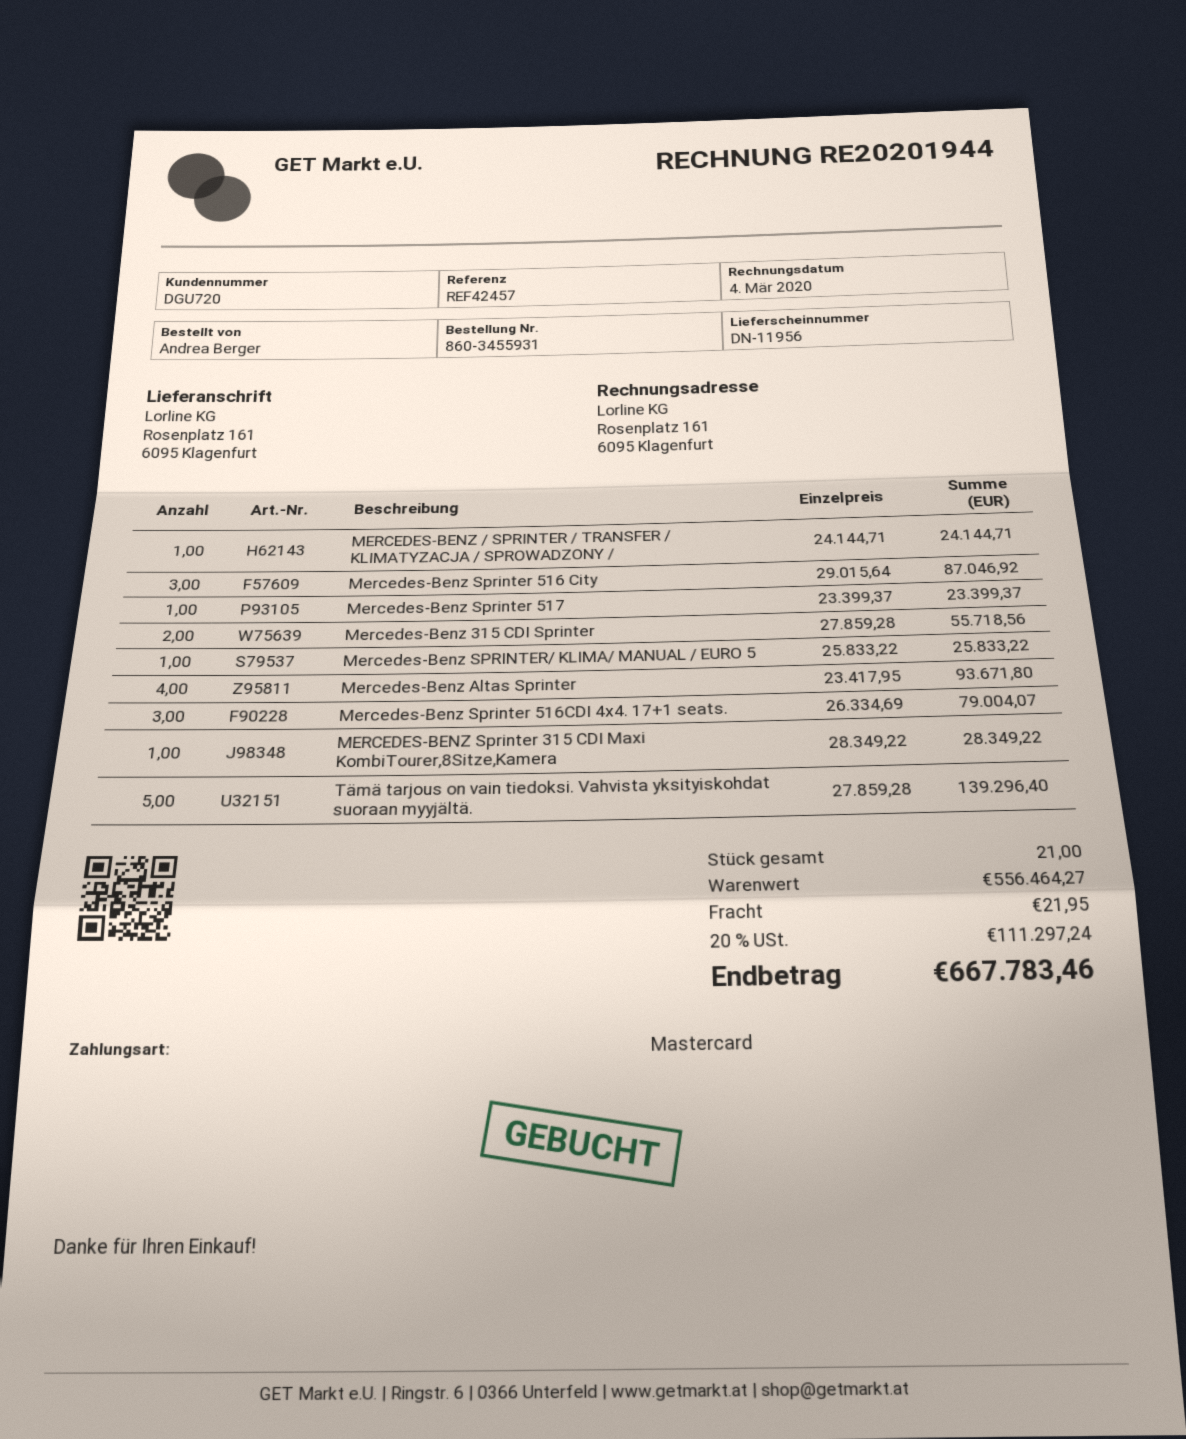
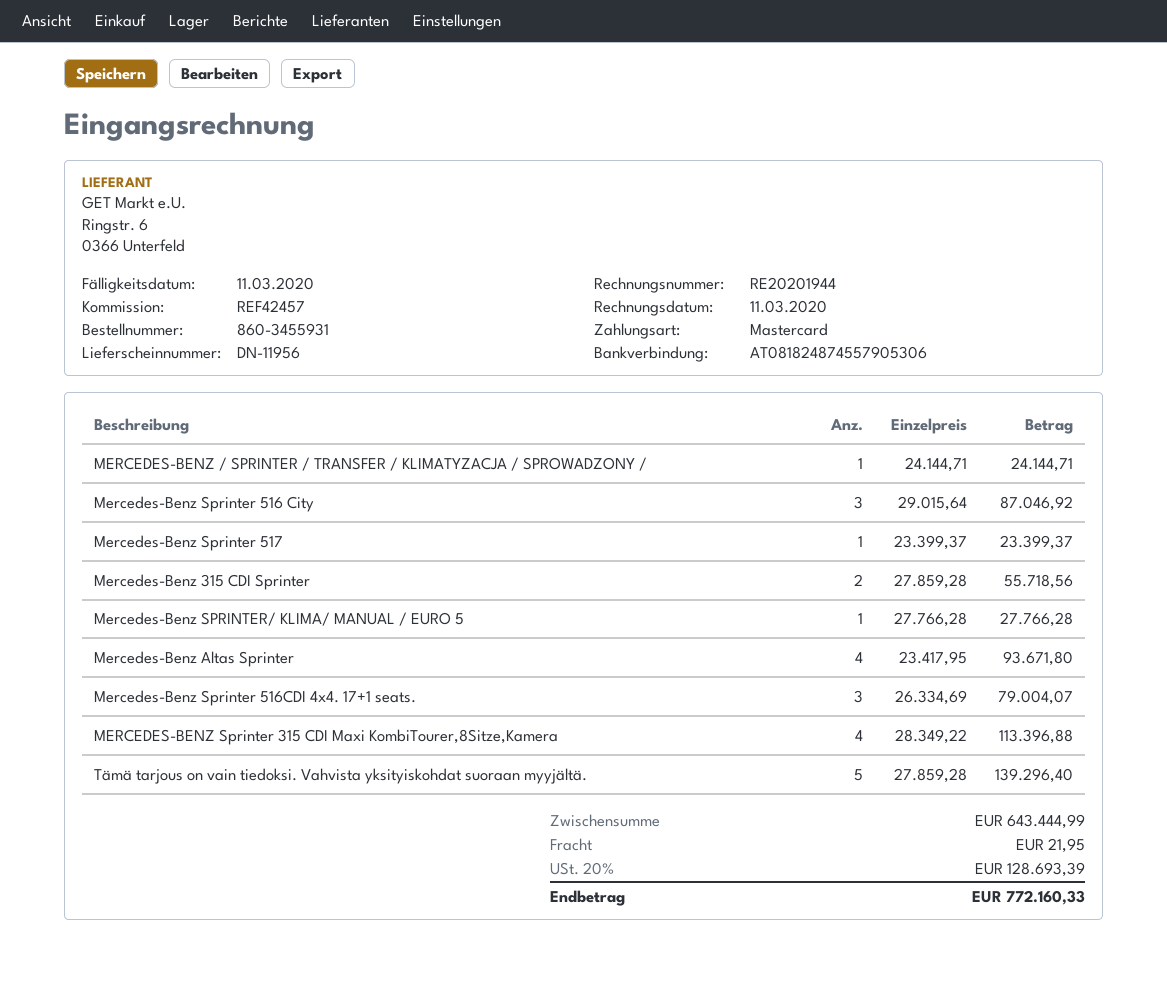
invoice date: 2020-03-04 -> 2020-03-11
Mercedes-Benz SPRINTER/ KLIMA/ MANUAL / EURO 5: 1 x 25833.22 = 25833.22 -> 1 x 27766.28 = 27766.28
MERCEDES-BENZ Sprinter 315 CDI Maxi KombiTourer,8Sitze,Kamera: 1 x 28349.22 = 28349.22 -> 4 x 28349.22 = 113396.88
subtotal: 556464.27 -> 643444.99
tax: 20% = 111297.24 -> 20% = 128693.39
total: 667783.46 -> 772160.33

